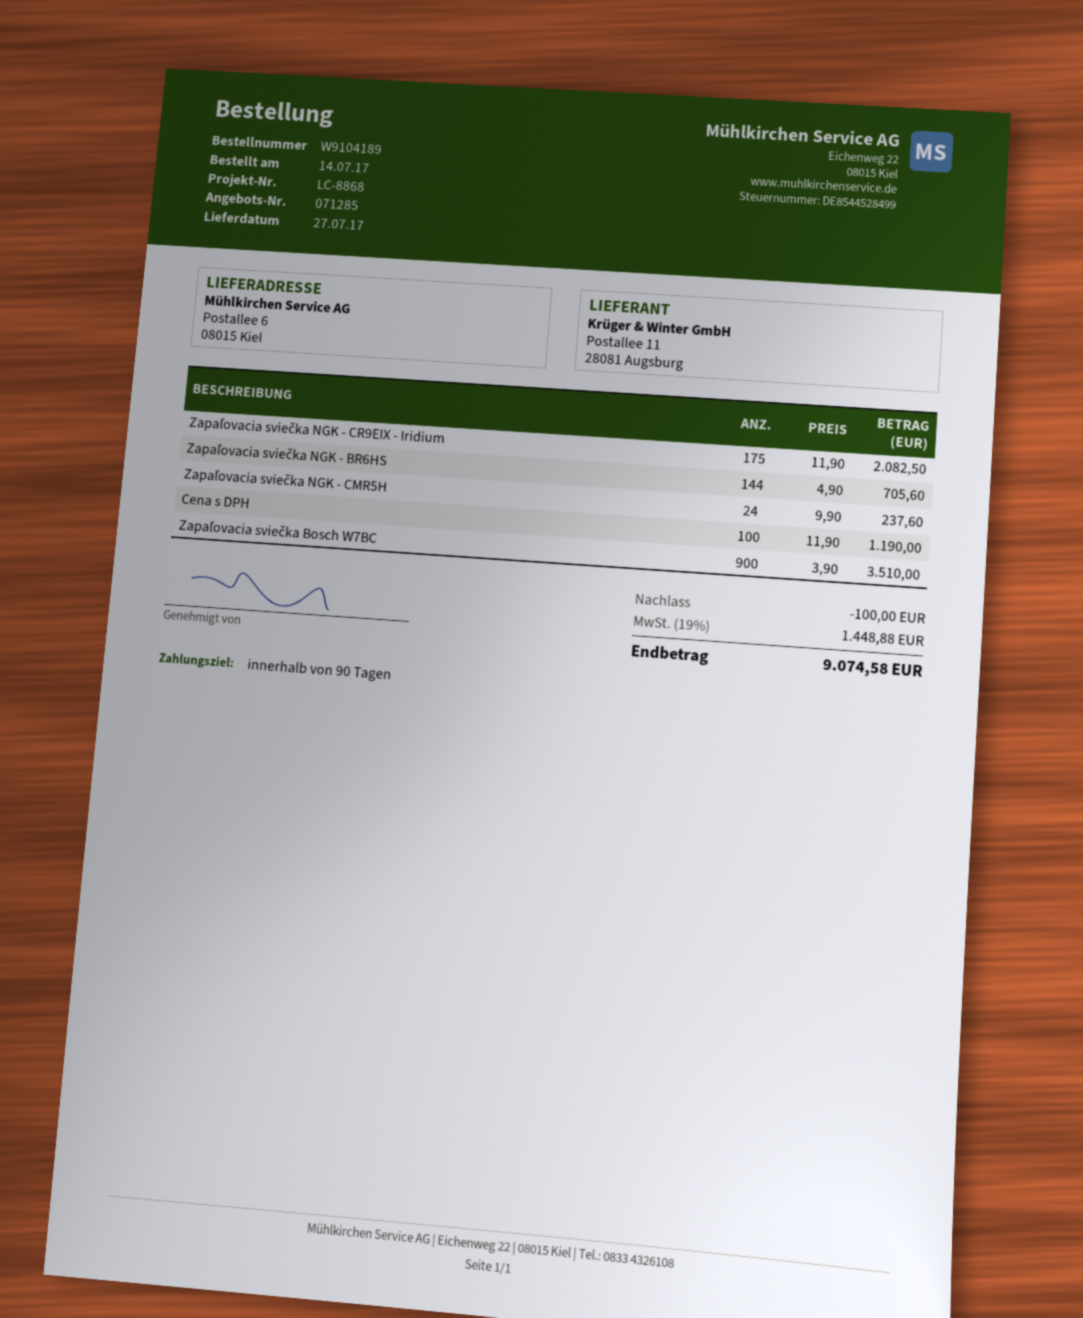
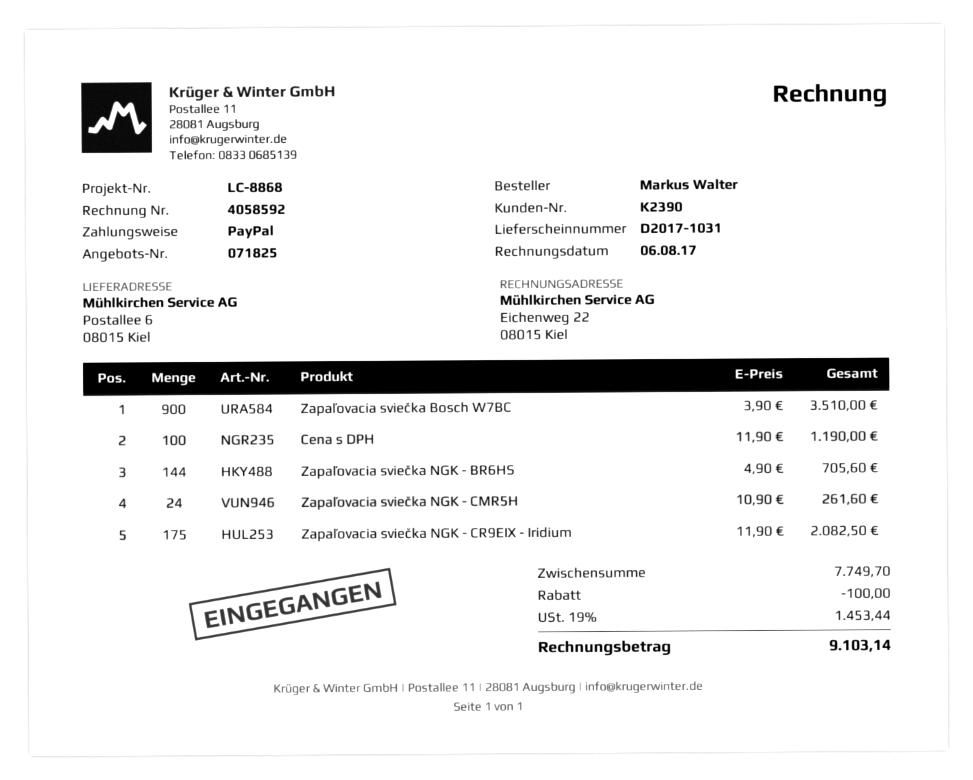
quote number: 071285 -> 071825
Zapaľovacia sviečka NGK - CMR5H: 24 x 9.90 = 237.60 -> 24 x 10.90 = 261.60
tax: 19% = 1448.88 -> 19% = 1453.44
total: 9074.58 -> 9103.14

